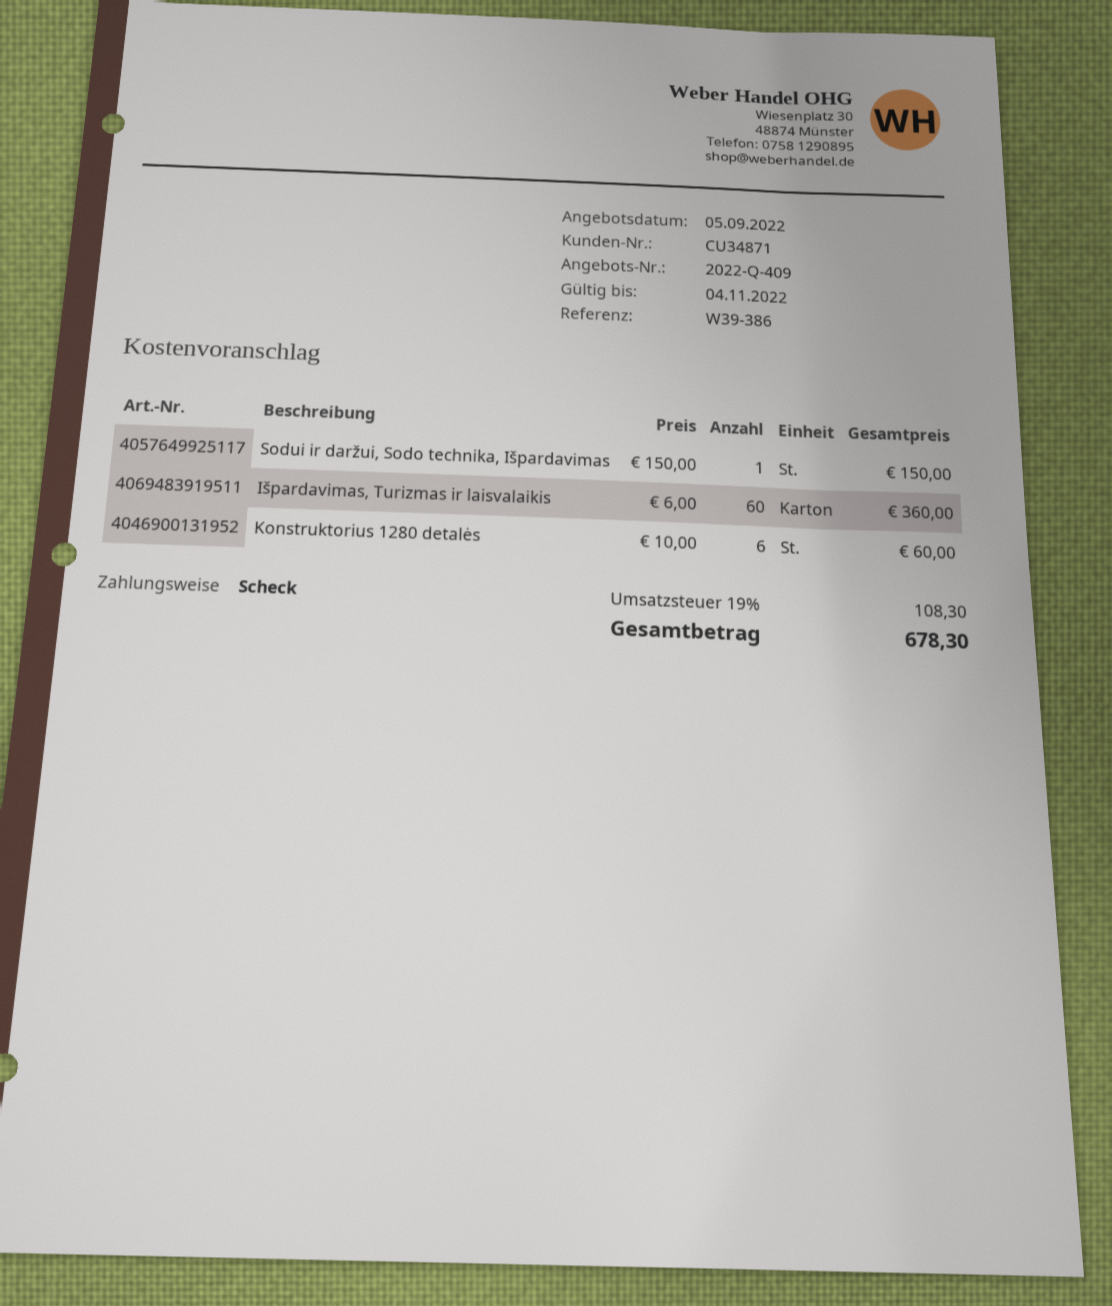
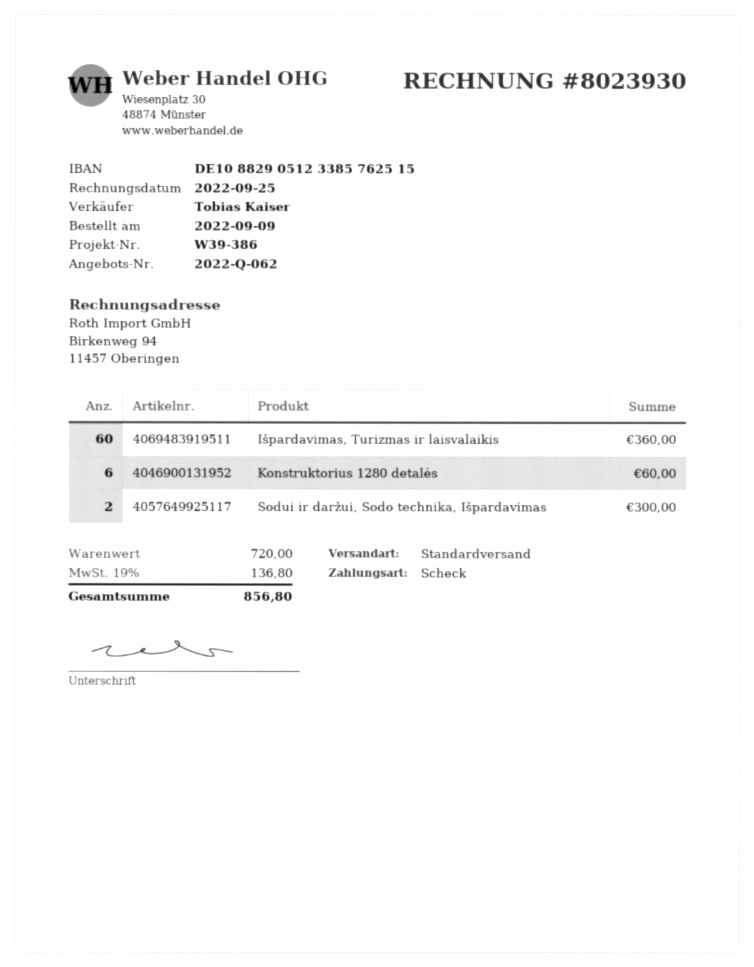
quote number: 2022-Q-409 -> 2022-Q-062
Sodui ir daržui, Sodo technika, Išpardavimas: 1 for 150.00 -> 2 for 300.00
tax: 19% = 108.30 -> 19% = 136.80
total: 678.30 -> 856.80

